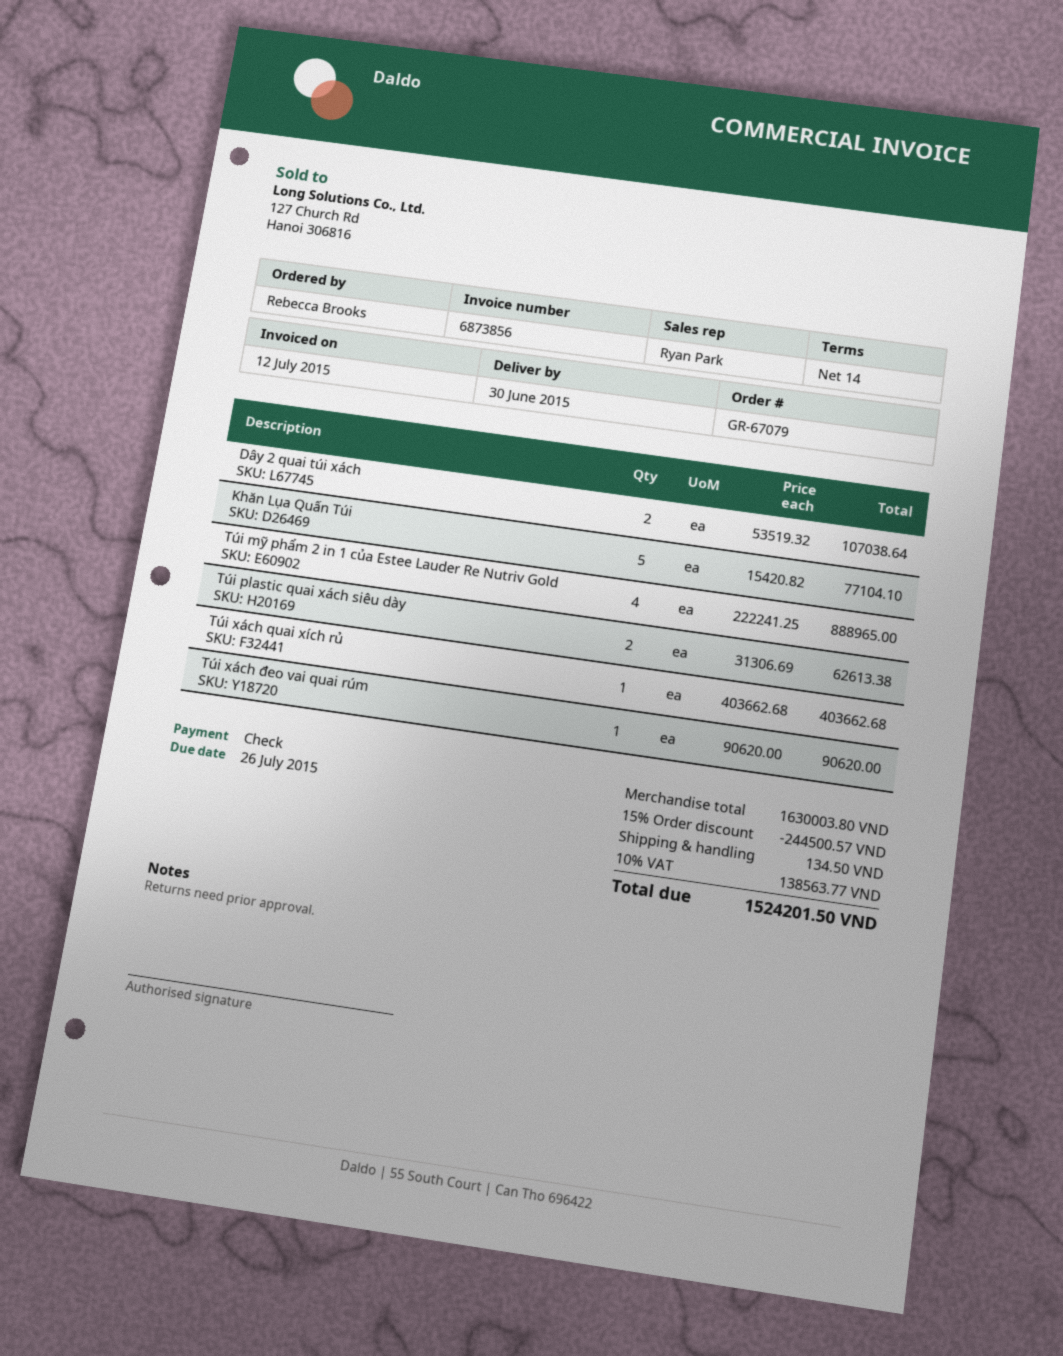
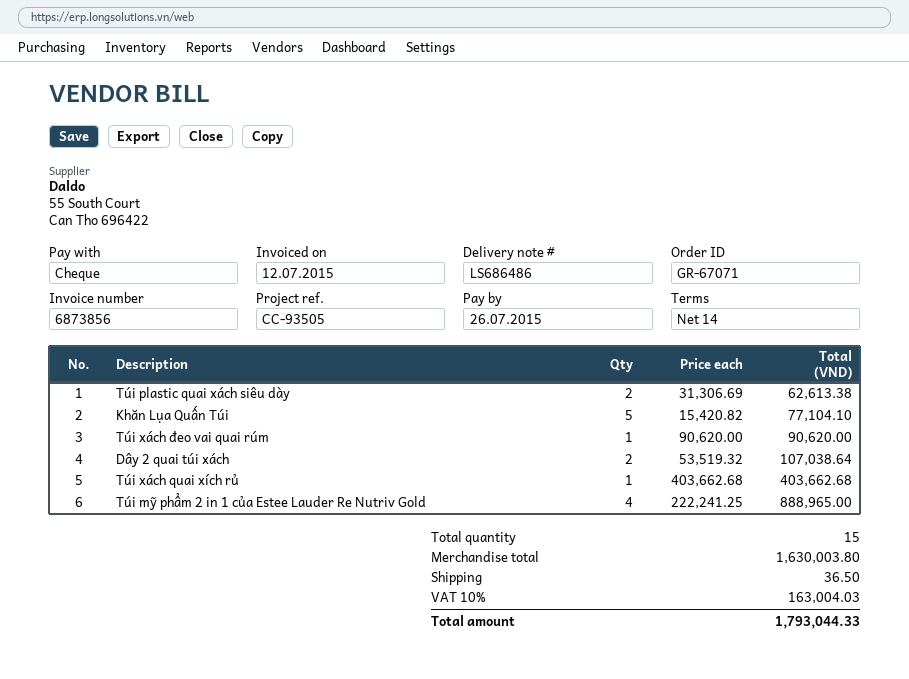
order number: GR-67079 -> GR-67071
discount: 15% = 244500.57 -> none
shipping: 134.50 -> 36.50
tax: 10% = 138563.77 -> 10% = 163004.03
total: 1524201.50 -> 1793044.33

